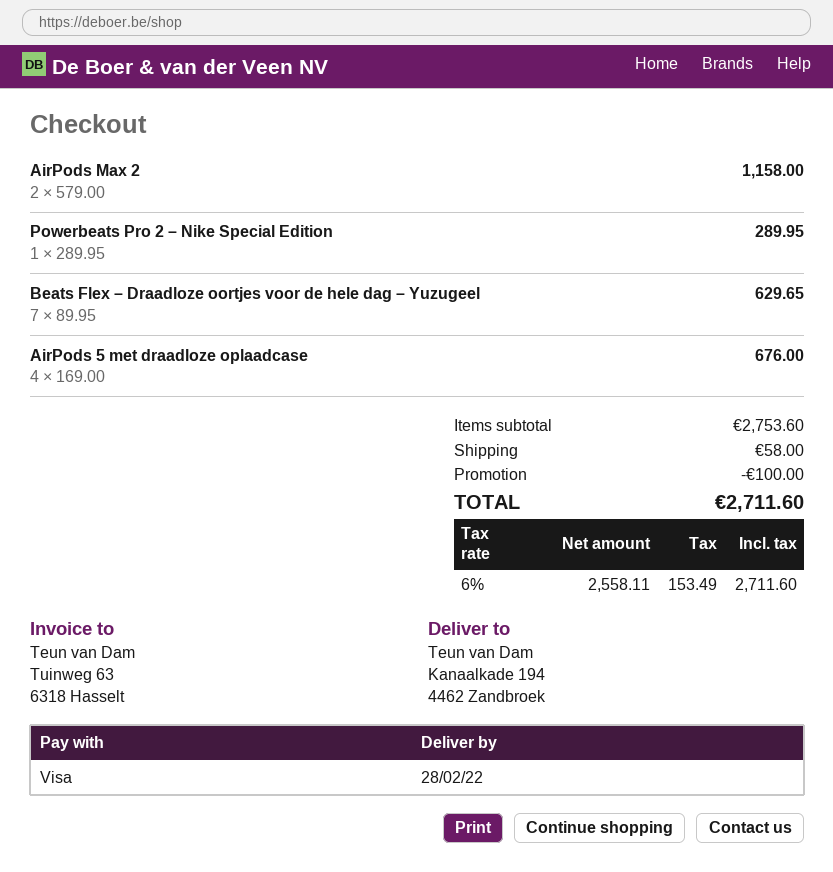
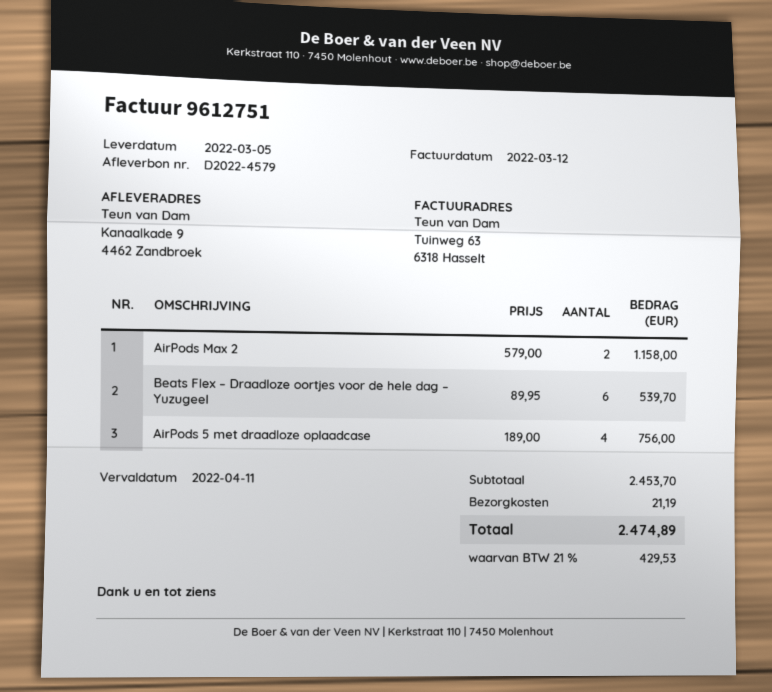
delivery date: 2022-02-28 -> 2022-03-05
ship to: Kanaalkade 194, 4462 Zandbroek -> Kanaalkade 9, 4462 Zandbroek
Powerbeats Pro 2 – Nike Special Edition: 1 x 289.95 = 289.95 -> none
Beats Flex – Draadloze oortjes voor de hele dag – Yuzugeel: 7 x 89.95 = 629.65 -> 6 x 89.95 = 539.70
AirPods 5 met draadloze oplaadcase: 4 x 169.00 = 676.00 -> 4 x 189.00 = 756.00
subtotal: 2753.60 -> 2453.70
discount: 100.00 -> none
shipping: 58.00 -> 21.19
tax: 6% = 153.49 -> 21% = 429.53
total: 2711.60 -> 2474.89

